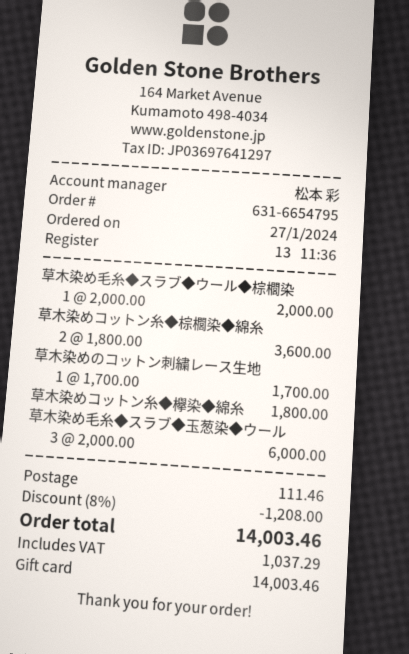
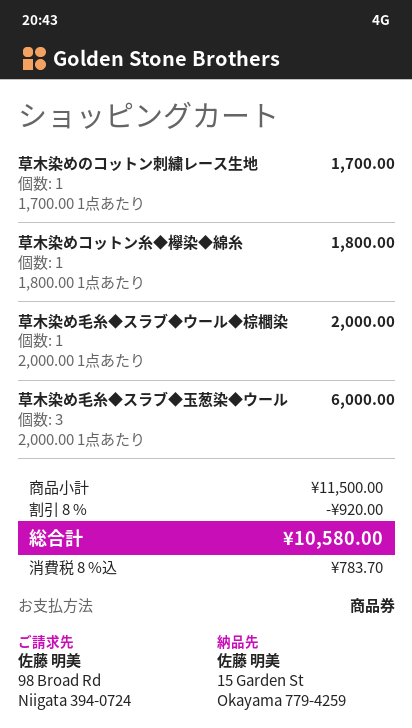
草木染めコットン糸◆棕櫚染◆綿糸: 2 x 1800.00 = 3600.00 -> none
discount: 8% = 1208.00 -> 8% = 920.00
shipping: 111.46 -> none
tax: 1037.29 -> 783.70
total: 14003.46 -> 10580.00

